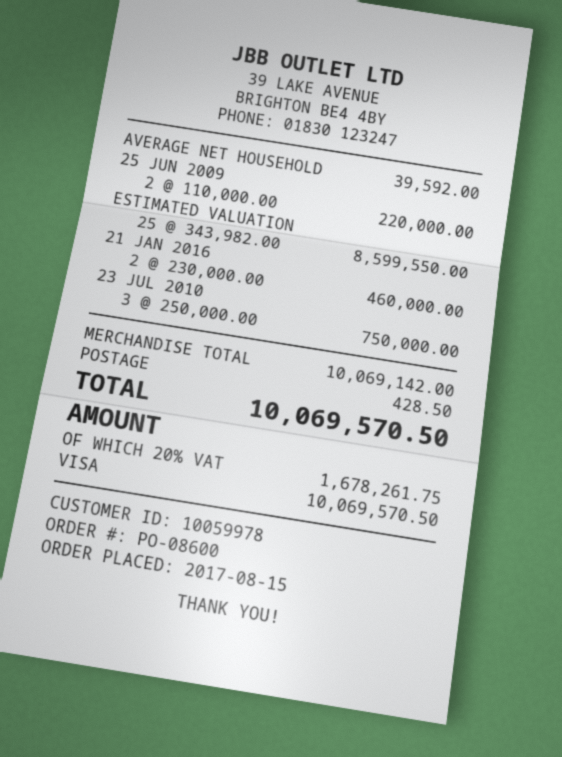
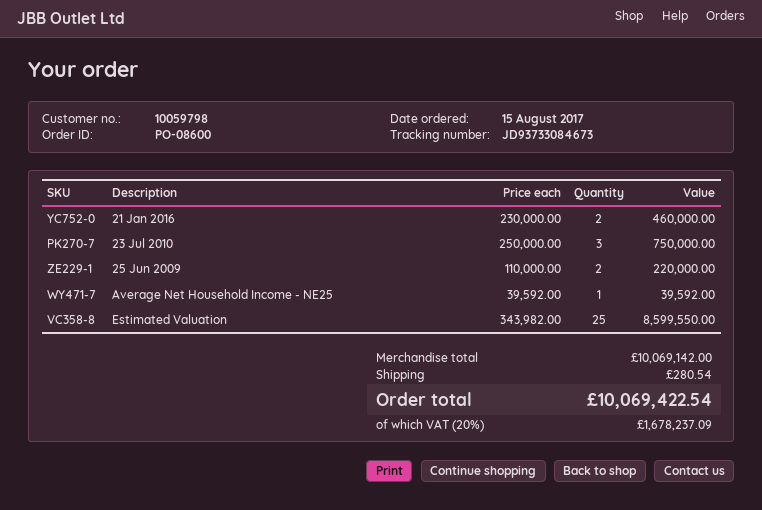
customer number: 10059978 -> 10059798
shipping: 428.50 -> 280.54
tax: 20% = 1678261.75 -> 20% = 1678237.09
total: 10069570.50 -> 10069422.54

